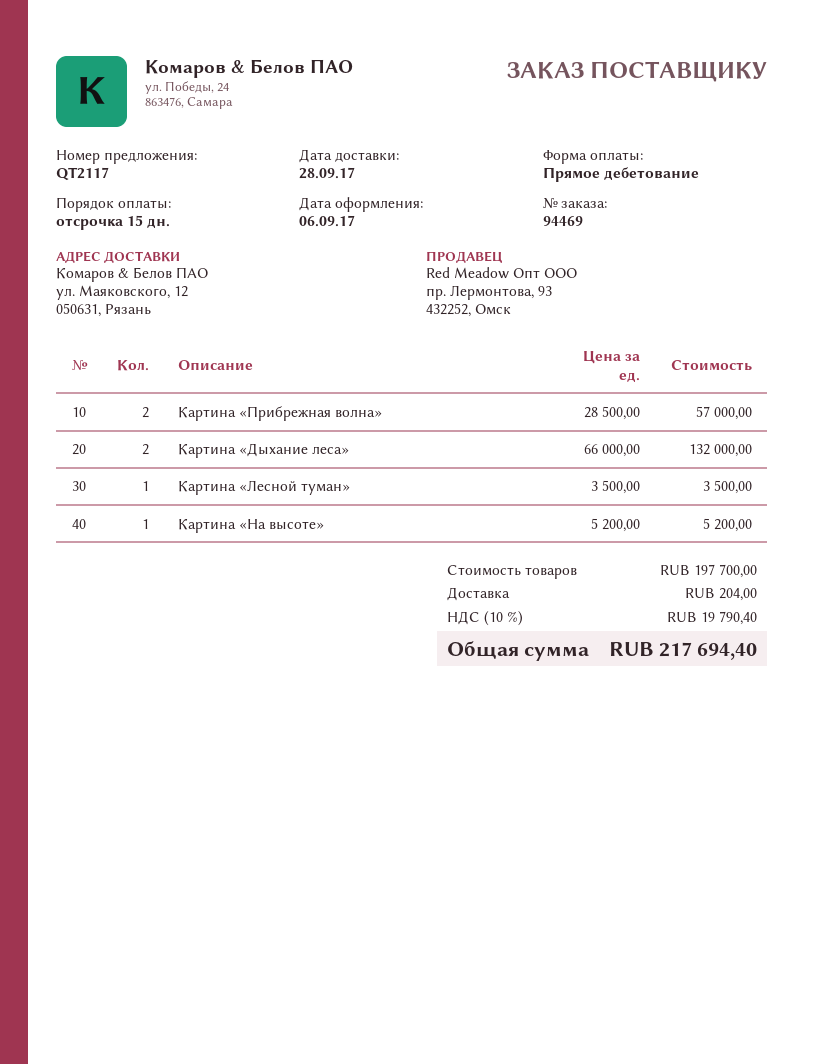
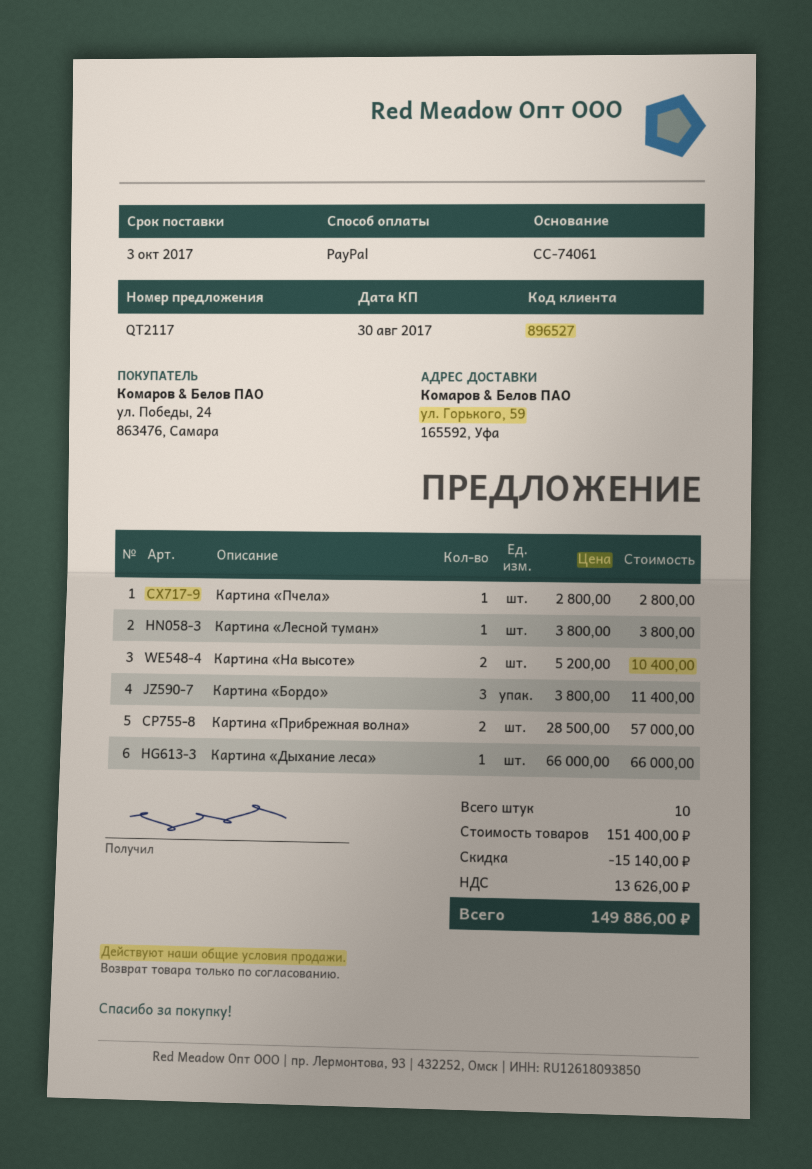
delivery date: 2017-09-28 -> 2017-10-03
payment method: direct debit -> PayPal
ship to: ул. Маяковского, 12, 050631, Рязань -> ул. Горького, 59, 165592, Уфа
Картина «Дыхание леса»: 2 x 66000.00 = 132000.00 -> 1 x 66000.00 = 66000.00
Картина «Лесной туман»: 1 x 3500.00 = 3500.00 -> 1 x 3800.00 = 3800.00
Картина «На высоте»: 1 x 5200.00 = 5200.00 -> 2 x 5200.00 = 10400.00
Картина «Пчела»: none -> 1 x 2800.00 = 2800.00
Картина «Бордо»: none -> 3 x 3800.00 = 11400.00
subtotal: 197700.00 -> 151400.00
discount: none -> 15140.00
shipping: 204.00 -> none
tax: 19790.40 -> 13626.00
total: 217694.40 -> 149886.00

